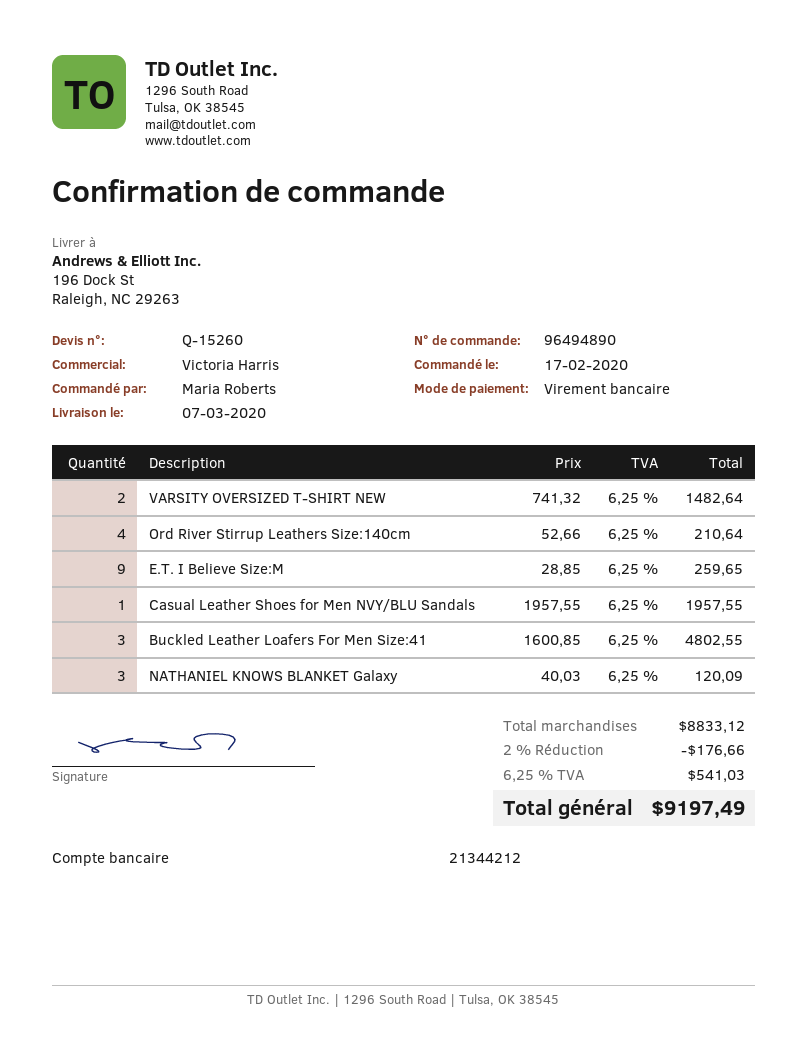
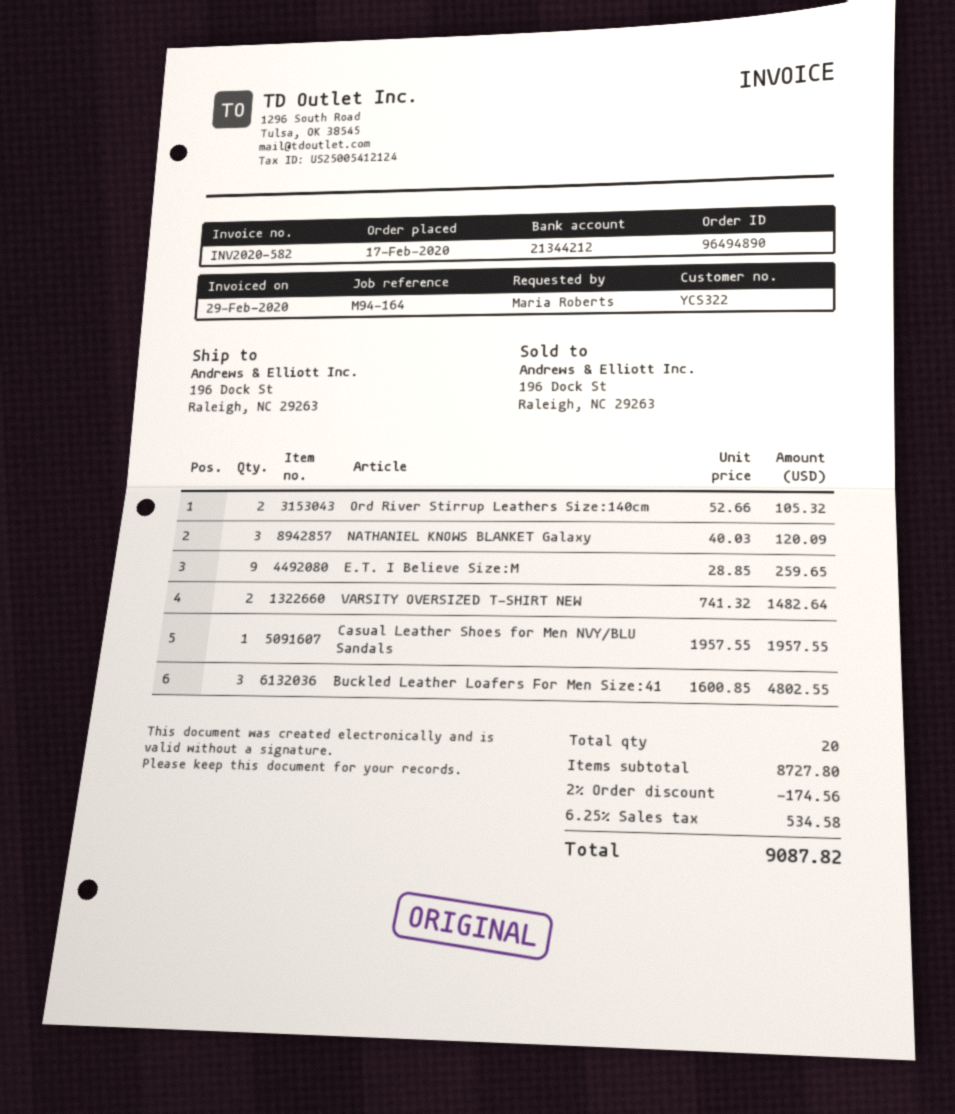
Ord River Stirrup Leathers Size:140cm: 4 x 52.66 = 210.64 -> 2 x 52.66 = 105.32
subtotal: 8833.12 -> 8727.80
discount: 2% = 176.66 -> 2% = 174.56
tax: 6.25% = 541.03 -> 6.25% = 534.58
total: 9197.49 -> 9087.82

